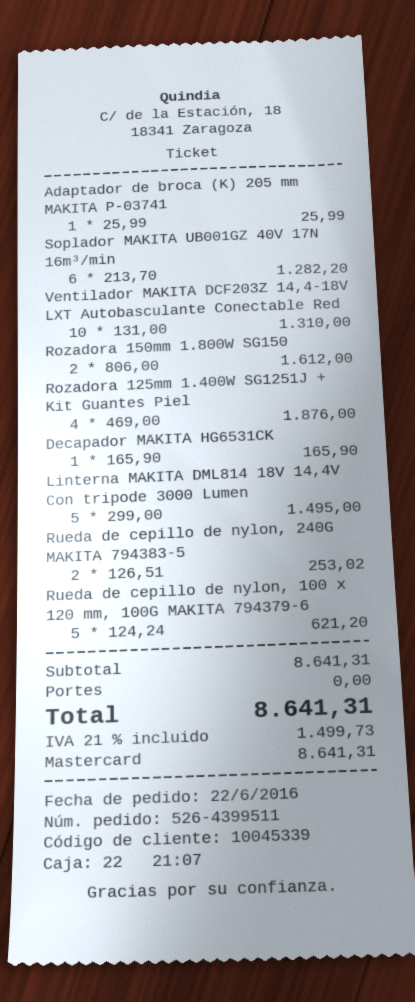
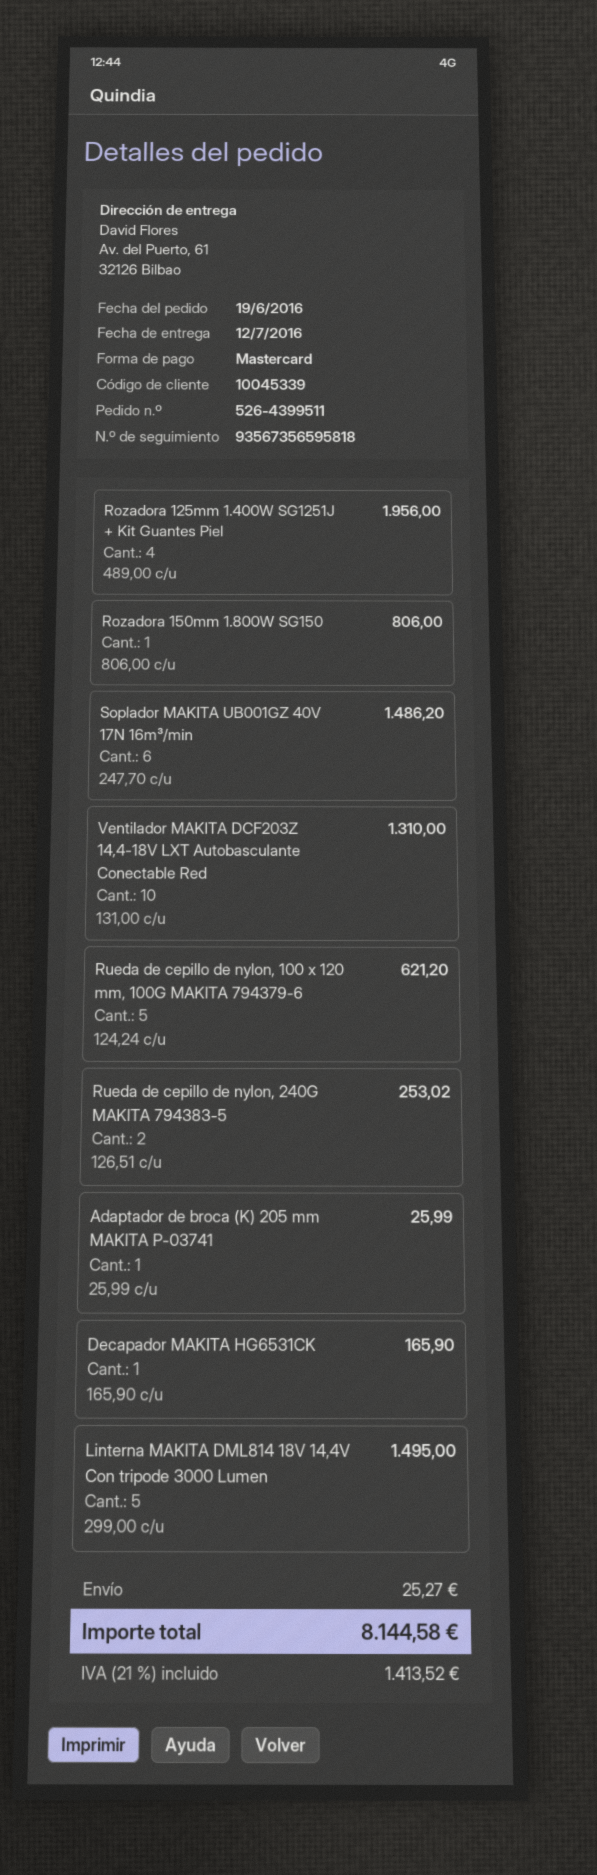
order date: 2016-06-22 -> 2016-06-19
Soplador MAKITA UB001GZ 40V 17N 16m³/min: 6 x 213.70 = 1282.20 -> 6 x 247.70 = 1486.20
Rozadora 150mm 1.800W SG150: 2 x 806.00 = 1612.00 -> 1 x 806.00 = 806.00
Rozadora 125mm 1.400W SG1251J + Kit Guantes Piel: 4 x 469.00 = 1876.00 -> 4 x 489.00 = 1956.00
shipping: 0.00 -> 25.27
tax: 21% = 1499.73 -> 21% = 1413.52
total: 8641.31 -> 8144.58

